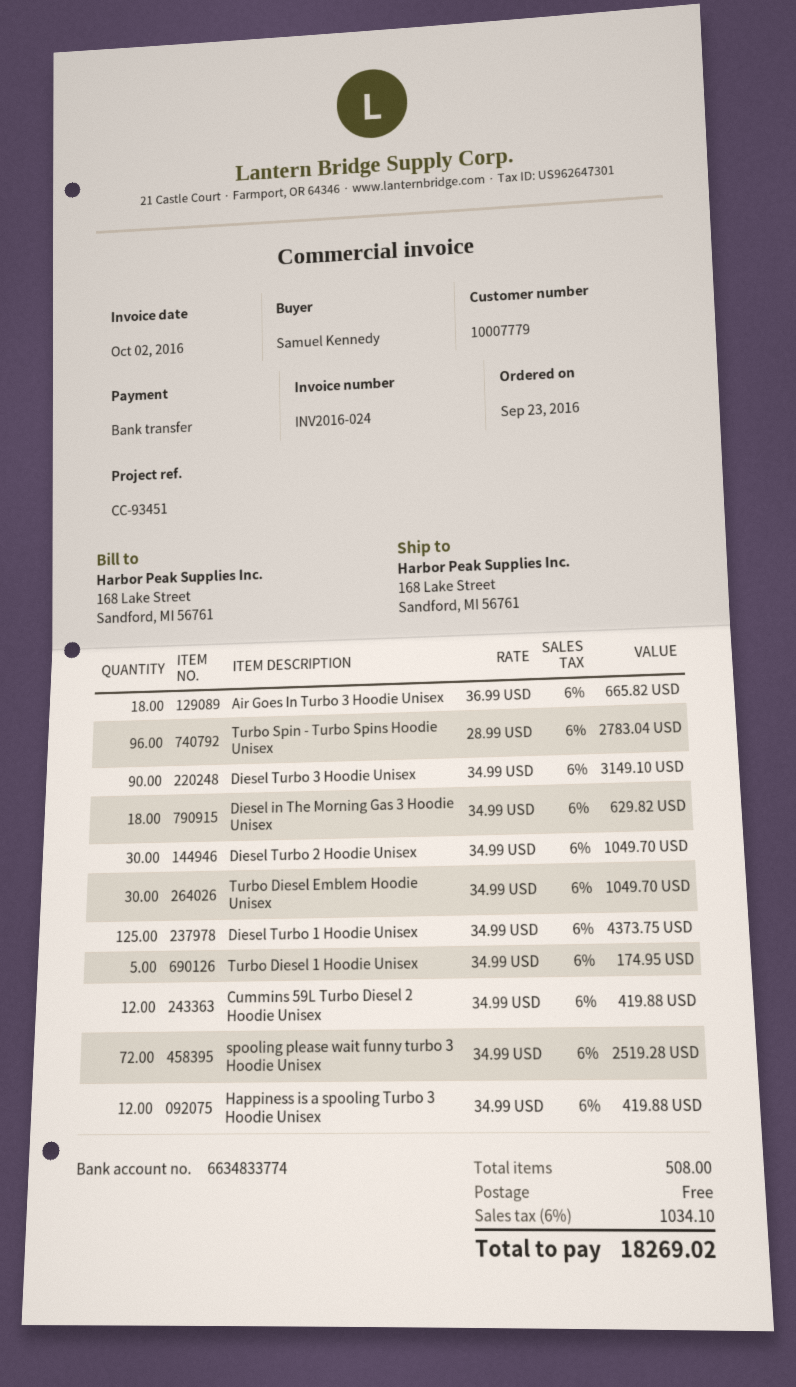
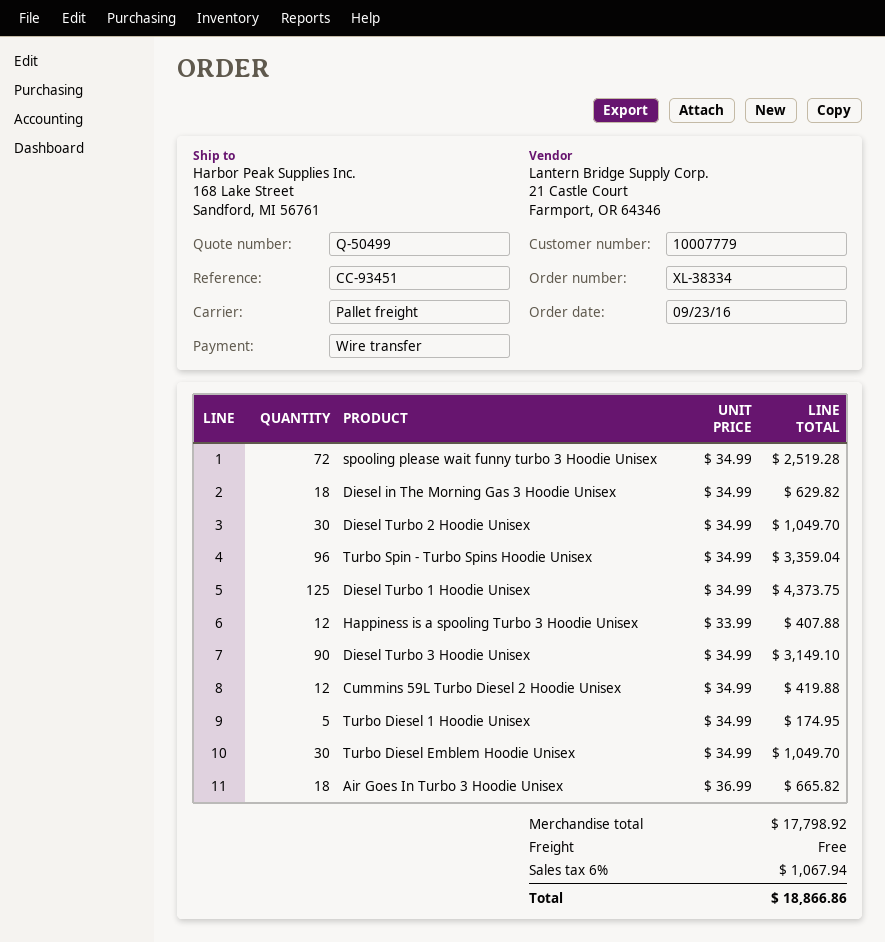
Turbo Spin - Turbo Spins Hoodie Unisex: 96 x 28.99 = 2783.04 -> 96 x 34.99 = 3359.04
Happiness is a spooling Turbo 3 Hoodie Unisex: 12 x 34.99 = 419.88 -> 12 x 33.99 = 407.88
tax: 6% = 1034.10 -> 6% = 1067.94
total: 18269.02 -> 18866.86

